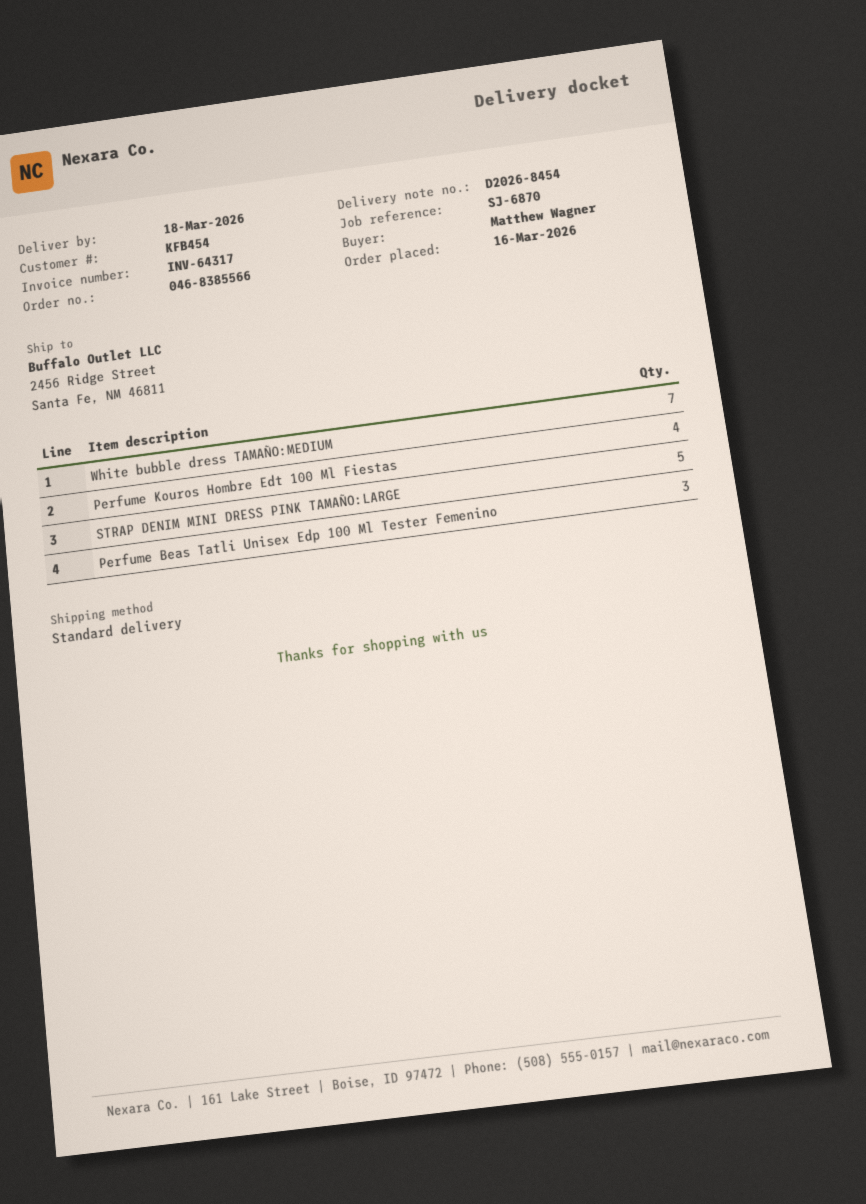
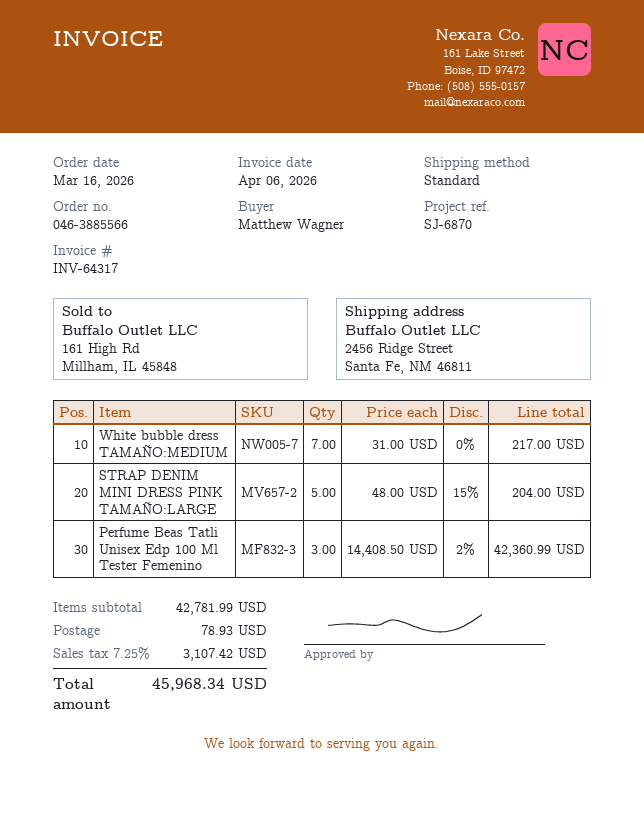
order number: 046-8385566 -> 046-3885566
Perfume Kouros Hombre Edt 100 Ml Fiestas: 4 -> none

